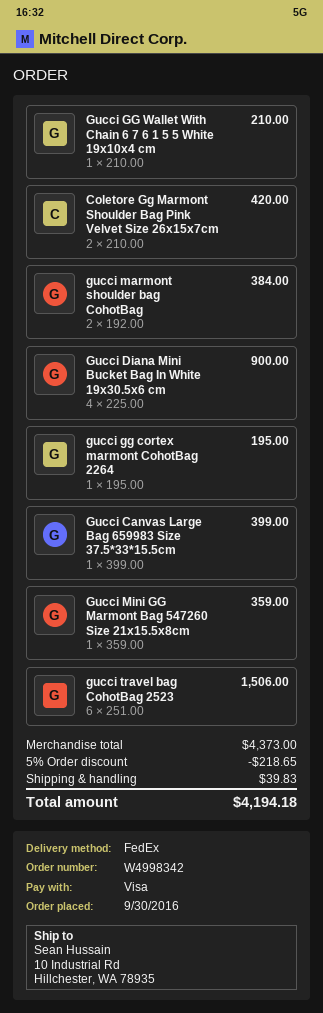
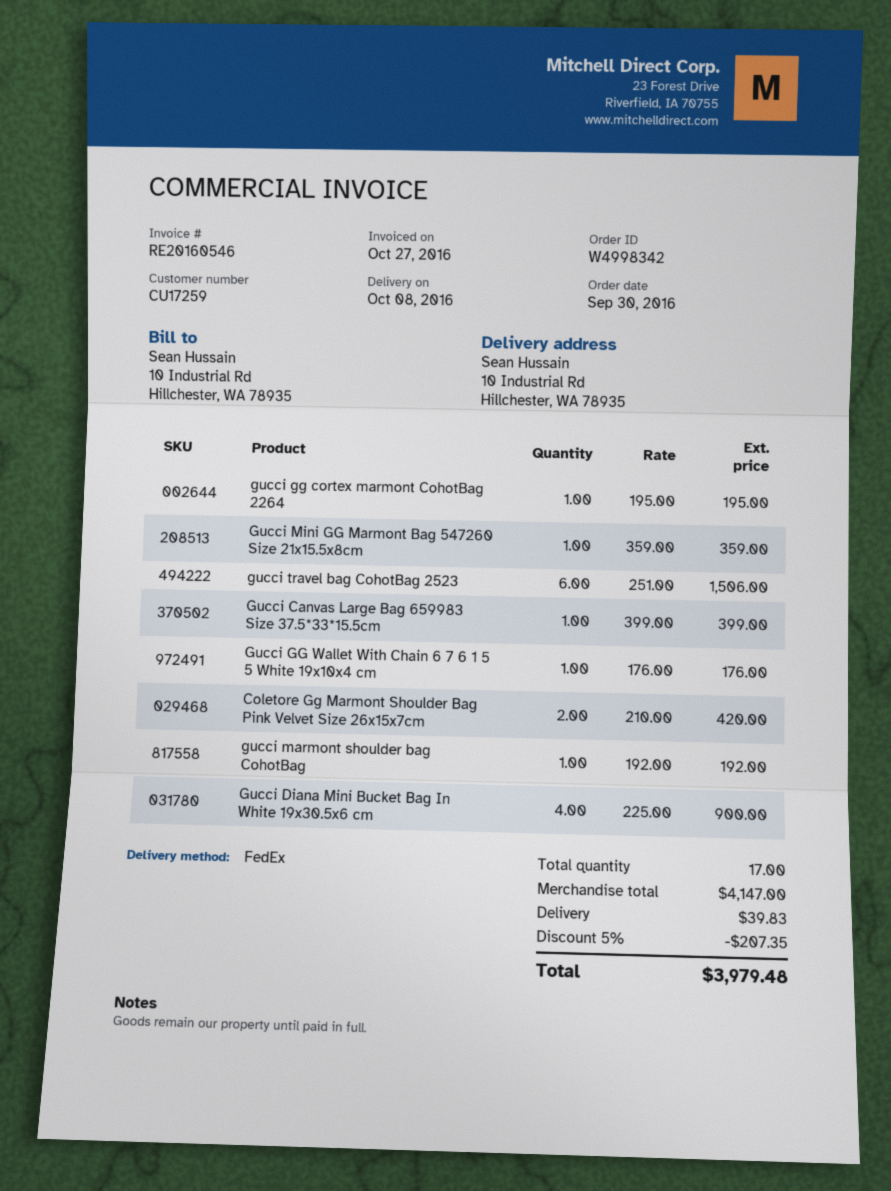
Gucci GG Wallet With Chain 6 7 6 1 5 5 White 19x10x4 cm: 1 x 210.00 = 210.00 -> 1 x 176.00 = 176.00
gucci marmont shoulder bag CohotBag: 2 x 192.00 = 384.00 -> 1 x 192.00 = 192.00
subtotal: 4373.00 -> 4147.00
discount: 5% = 218.65 -> 5% = 207.35
total: 4194.18 -> 3979.48

